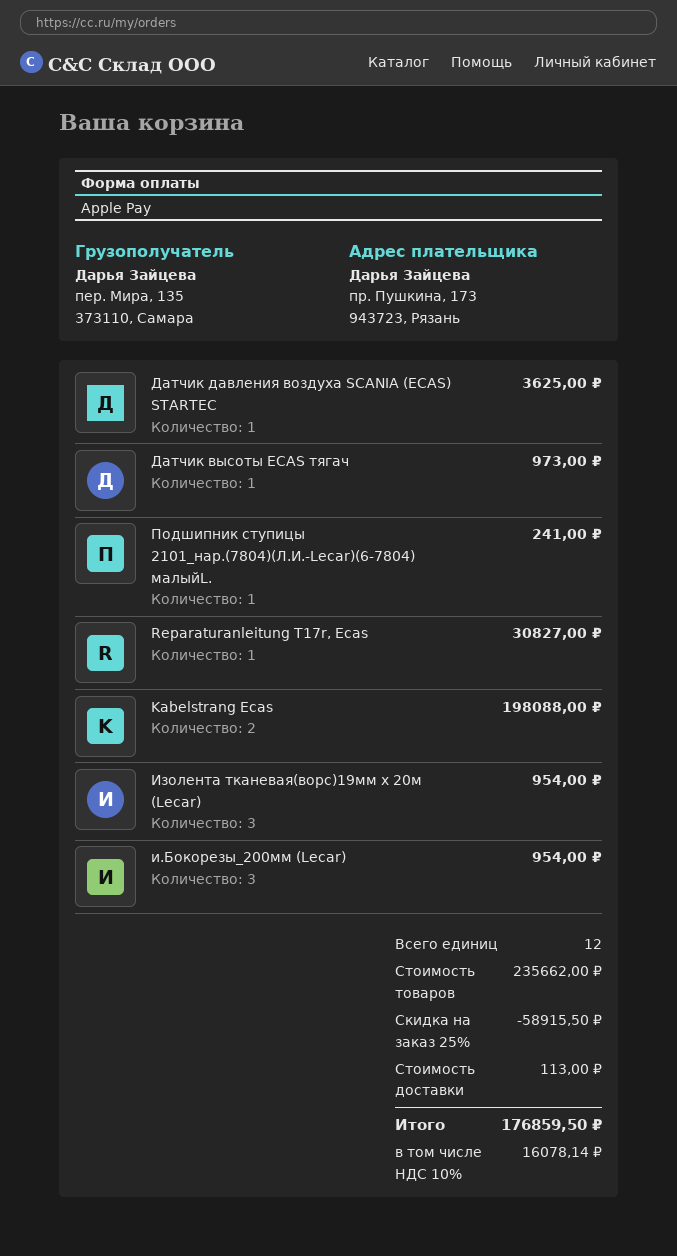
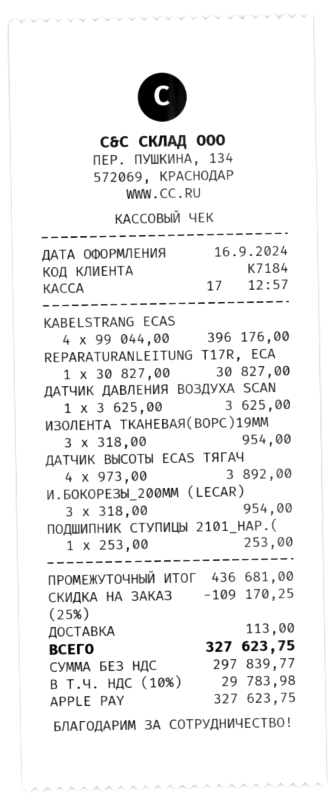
Датчик высоты ECAS тягач: 1 for 973.00 -> 4 for 3892.00
Подшипник ступицы 2101_нар.(7804)(Л.И.-Lecar)(6-7804) малыйL.: 1 for 241.00 -> 1 for 253.00
Kabelstrang Ecas: 2 for 198088.00 -> 4 for 396176.00
subtotal: 235662.00 -> 436681.00
discount: 25% = 58915.50 -> 25% = 109170.25
tax: 10% = 16078.14 -> 10% = 29783.98
total: 176859.50 -> 327623.75

